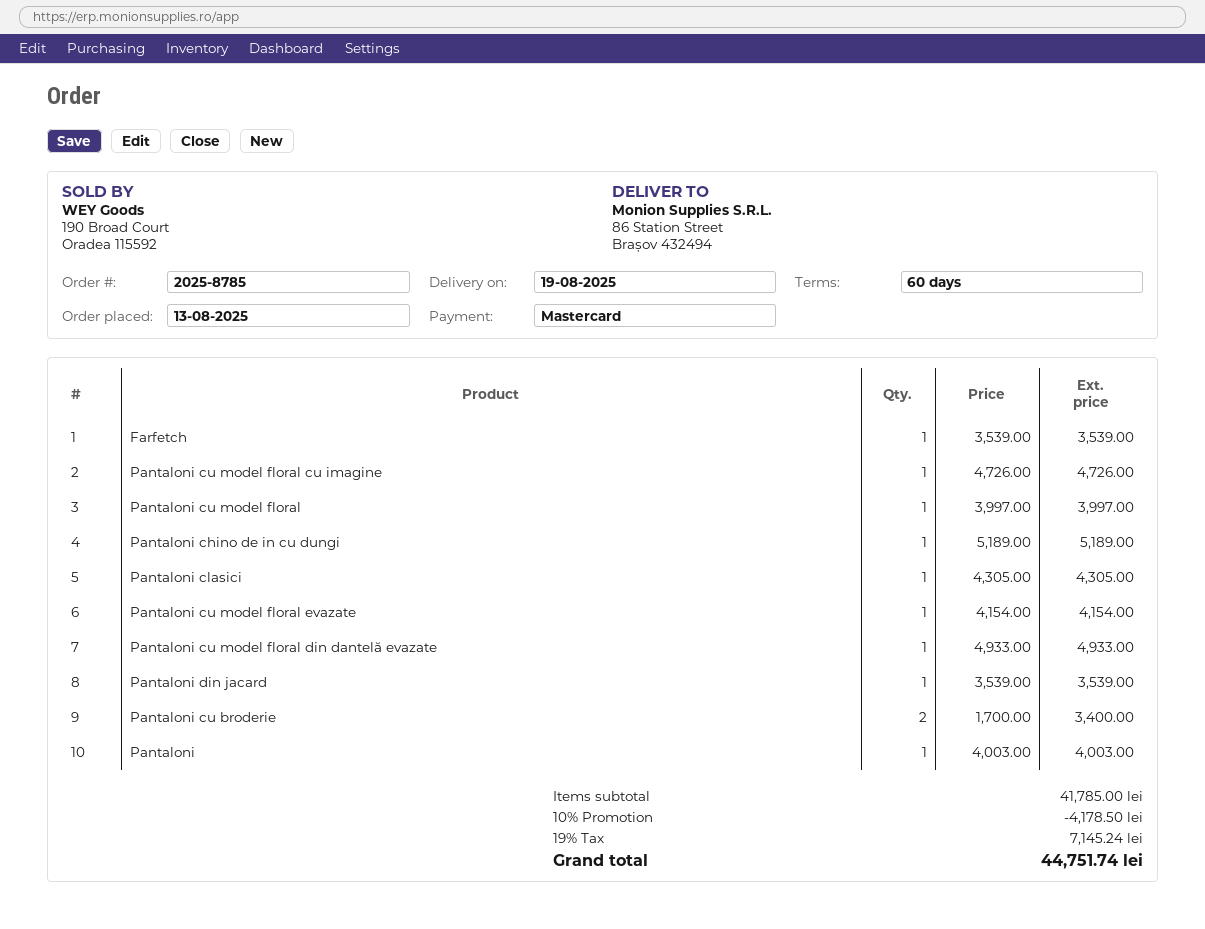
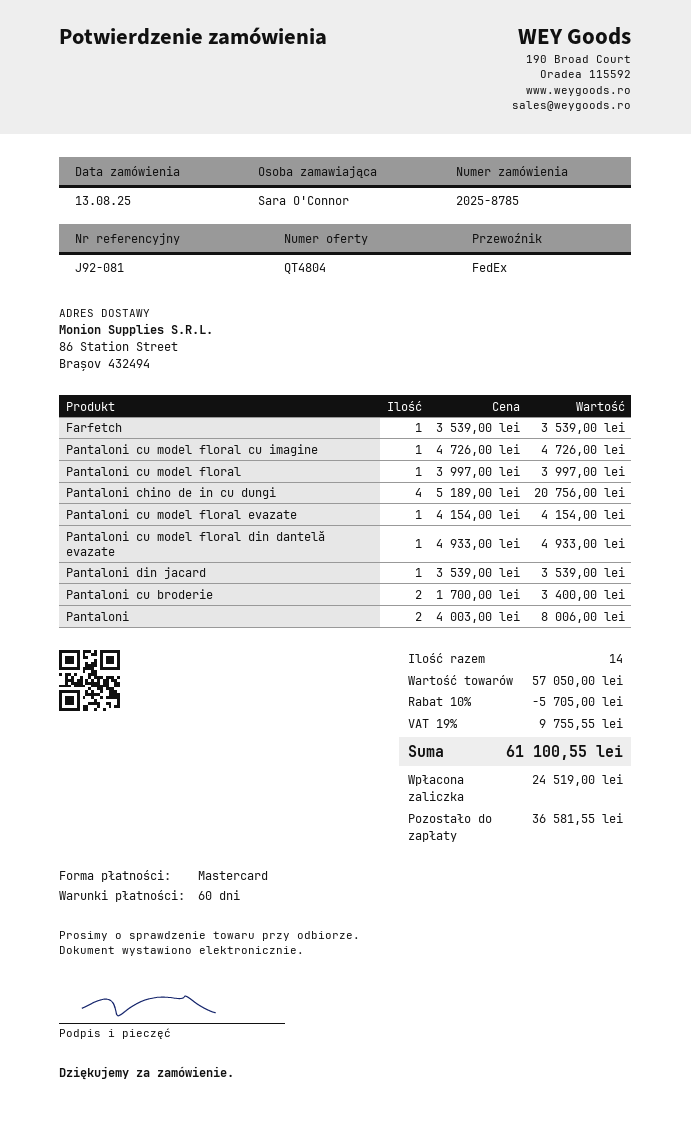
Pantaloni chino de in cu dungi: 1 x 5189.00 = 5189.00 -> 4 x 5189.00 = 20756.00
Pantaloni clasici: 1 x 4305.00 = 4305.00 -> none
Pantaloni: 1 x 4003.00 = 4003.00 -> 2 x 4003.00 = 8006.00
subtotal: 41785.00 -> 57050.00
discount: 10% = 4178.50 -> 10% = 5705.00
tax: 19% = 7145.24 -> 19% = 9755.55
total: 44751.74 -> 61100.55

